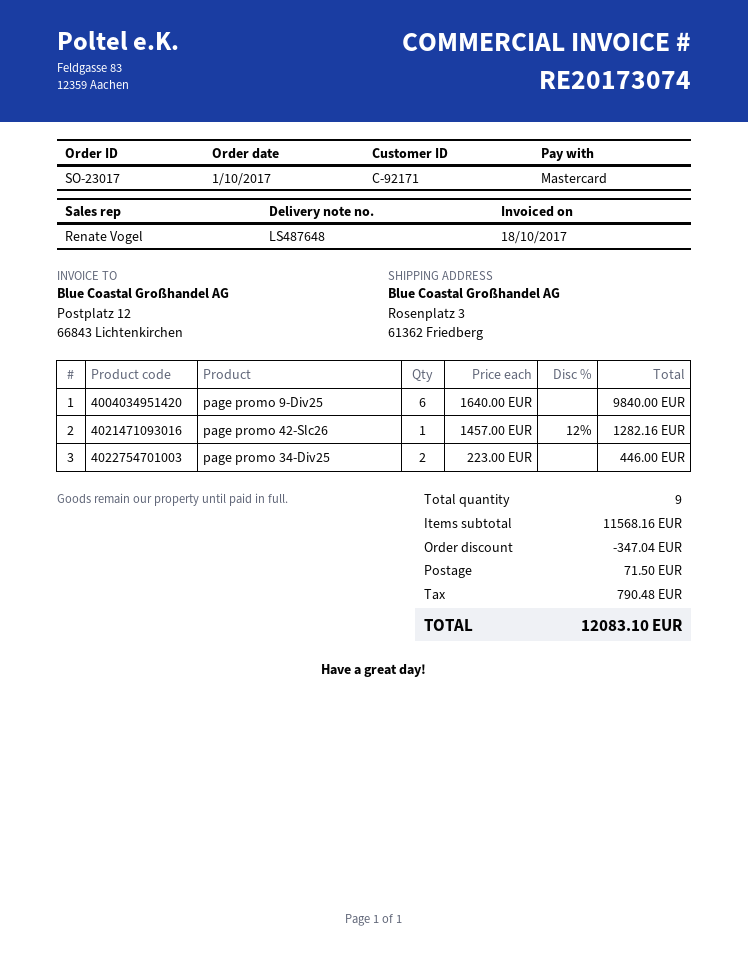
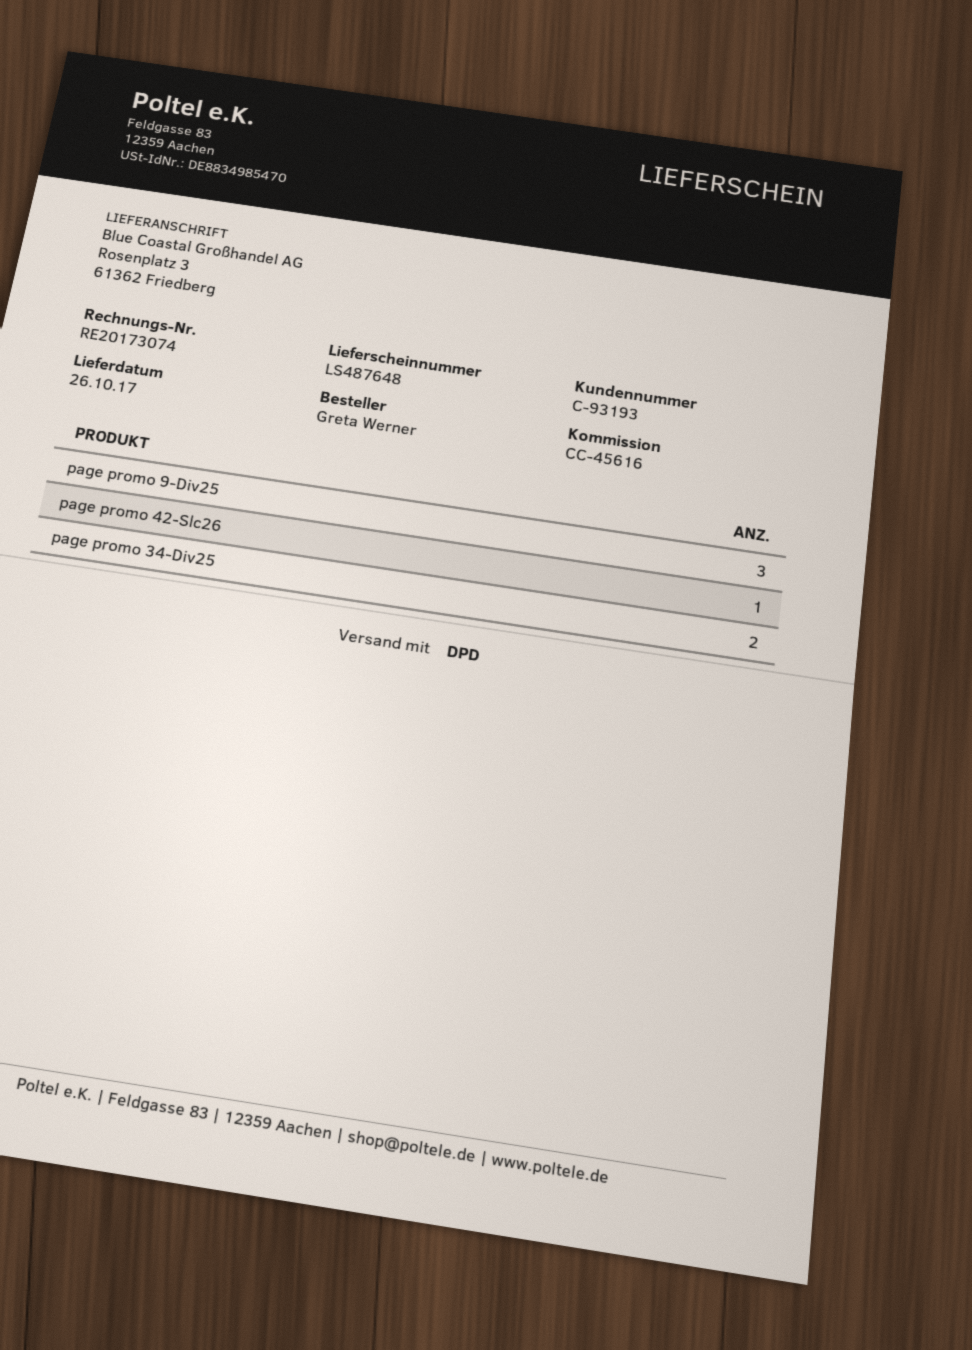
customer number: C-92171 -> C-93193
page promo 9-Div25: 6 -> 3

